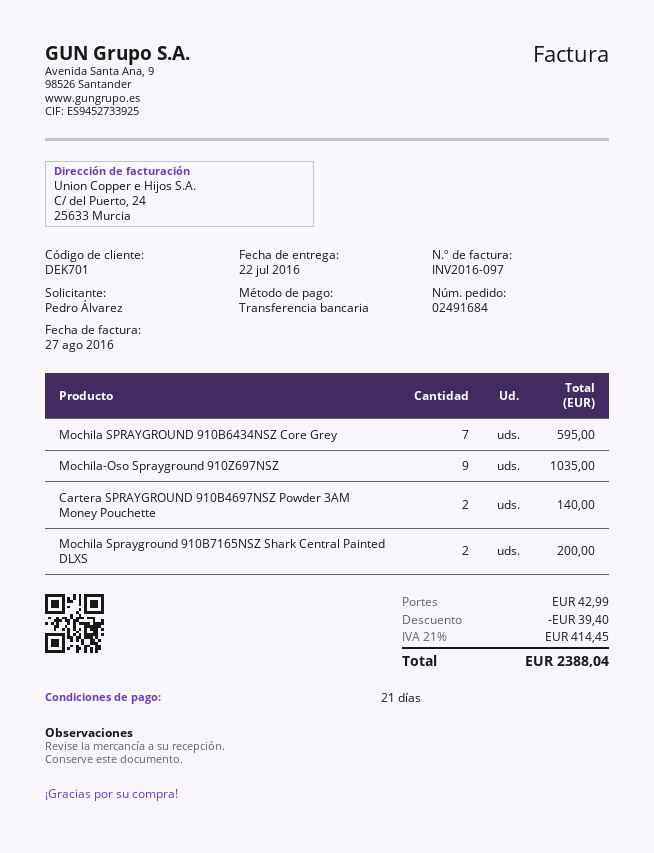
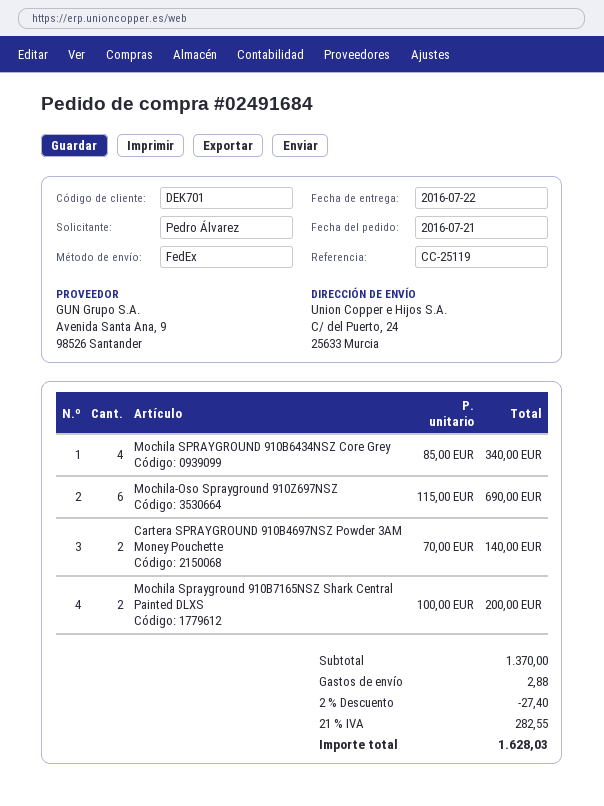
Mochila SPRAYGROUND 910B6434NSZ Core Grey: 7 for 595.00 -> 4 for 340.00
Mochila-Oso Sprayground 910Z697NSZ: 9 for 1035.00 -> 6 for 690.00
discount: 39.40 -> 27.40
shipping: 42.99 -> 2.88
tax: 21% = 414.45 -> 21% = 282.55
total: 2388.04 -> 1628.03

